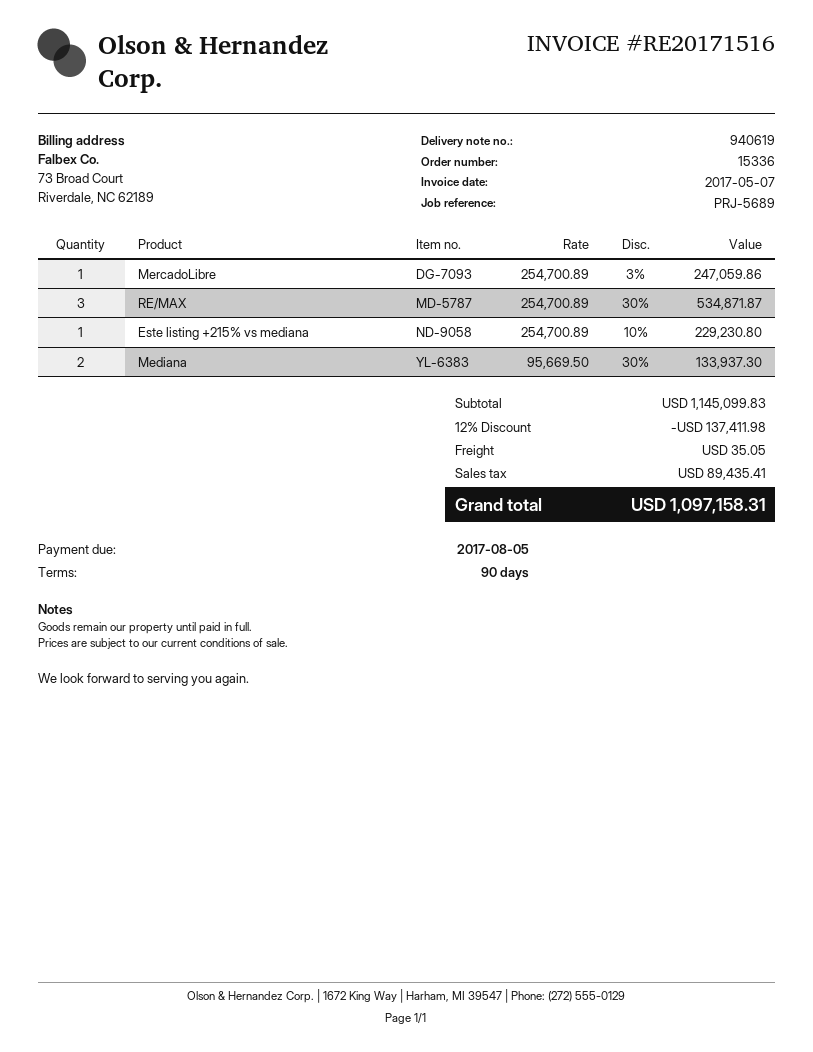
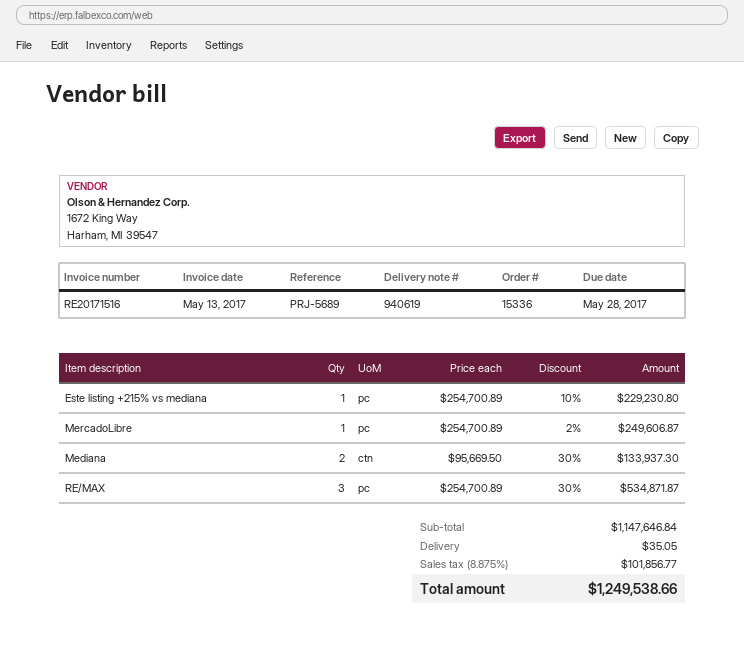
invoice date: 2017-05-07 -> 2017-05-13
due date: 2017-08-05 -> 2017-05-28
MercadoLibre: 1 x 254700.89 - 3% = 247059.86 -> 1 x 254700.89 - 2% = 249606.87
subtotal: 1145099.83 -> 1147646.84
discount: 12% = 137411.98 -> none
tax: 89435.41 -> 101856.77
total: 1097158.31 -> 1249538.66

